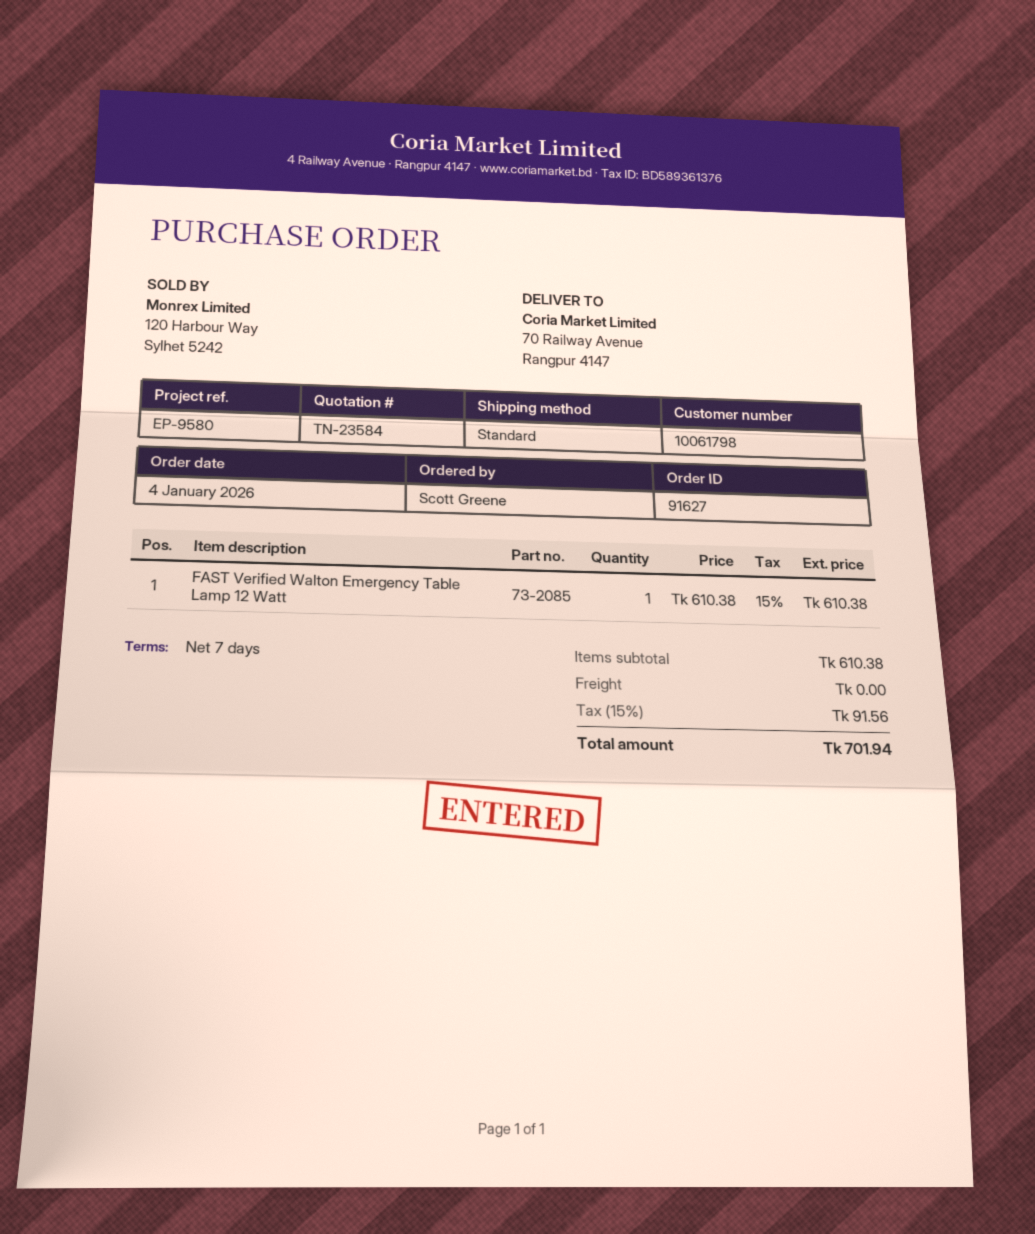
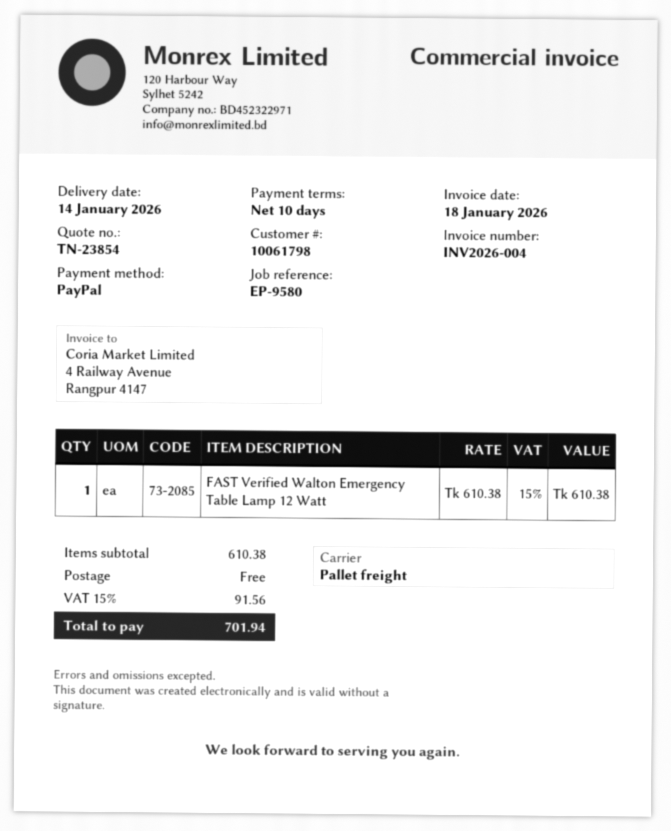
quote number: TN-23584 -> TN-23854
payment terms: 7 days -> 10 days
shipping method: standard -> pallet freight

